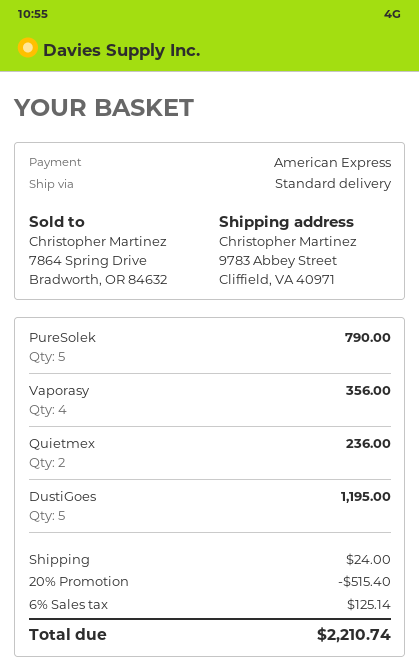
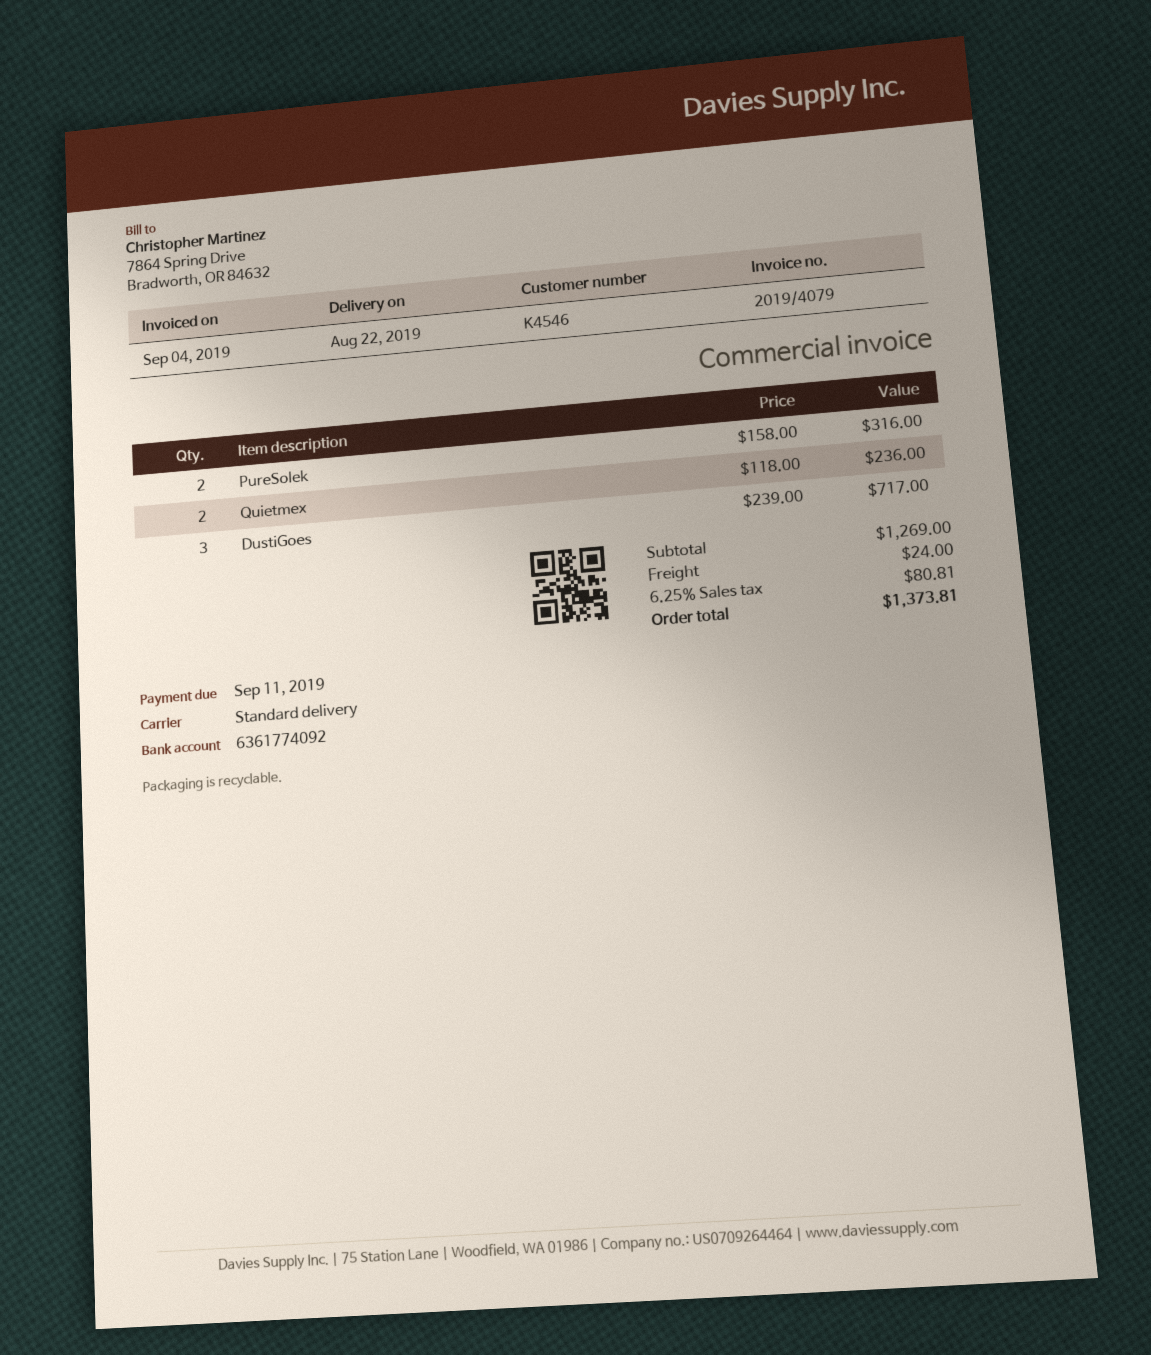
PureSolek: 5 for 790.00 -> 2 for 316.00
Vaporasy: 4 for 356.00 -> none
DustiGoes: 5 for 1195.00 -> 3 for 717.00
discount: 20% = 515.40 -> none
tax: 6% = 125.14 -> 6.25% = 80.81
total: 2210.74 -> 1373.81

